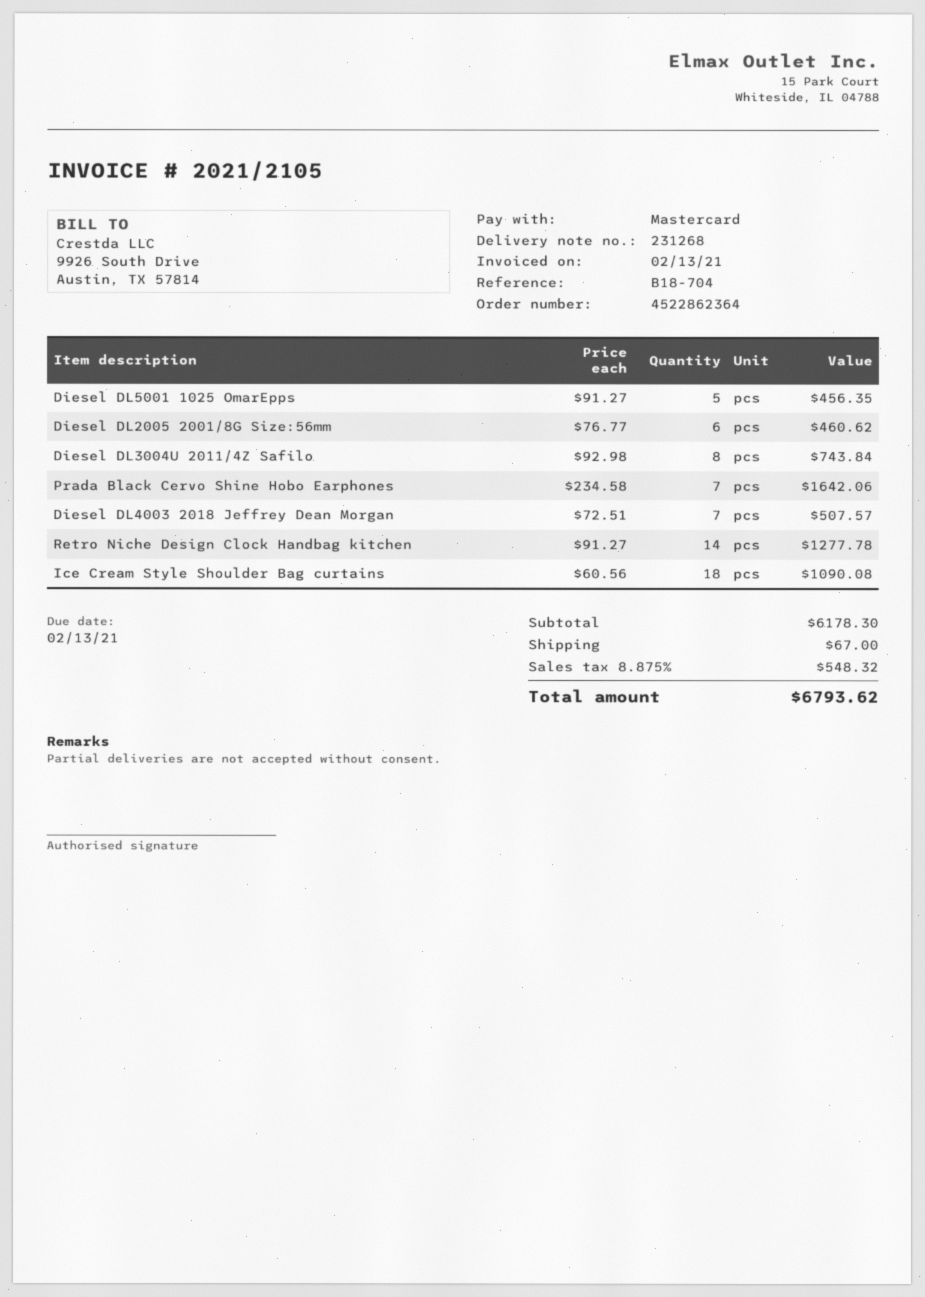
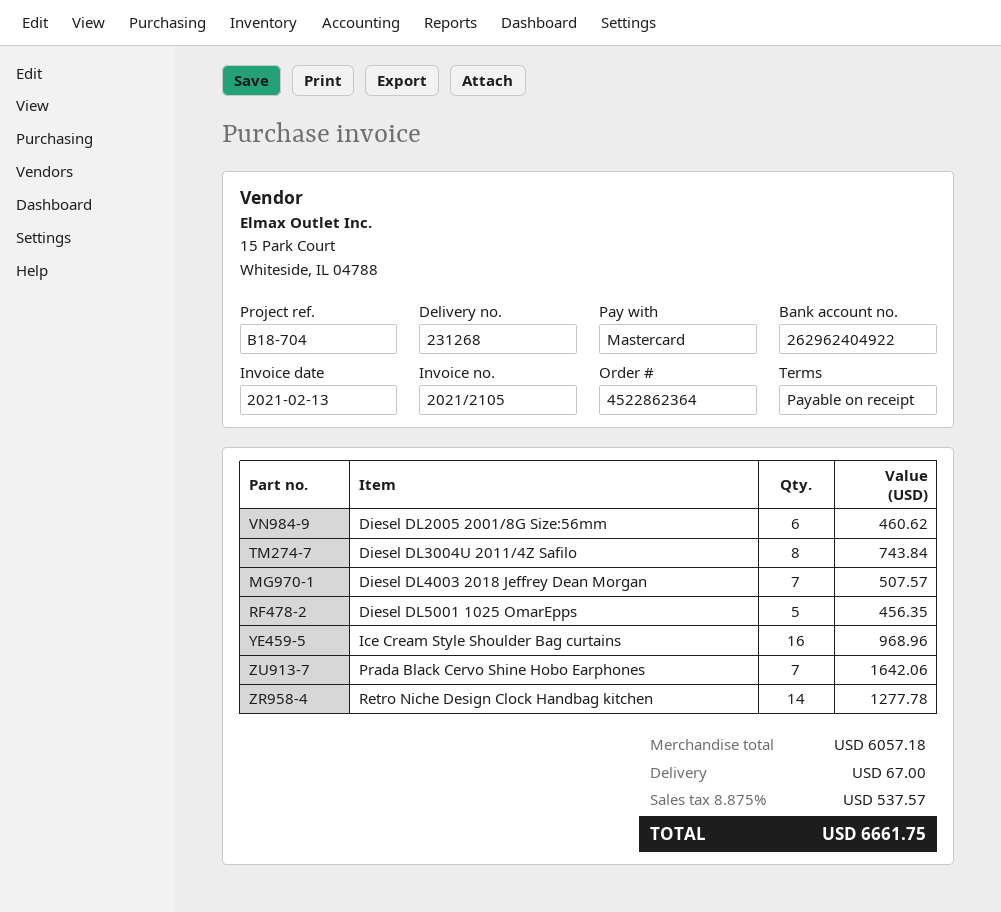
Ice Cream Style Shoulder Bag curtains: 18 for 1090.08 -> 16 for 968.96
subtotal: 6178.30 -> 6057.18
tax: 8.875% = 548.32 -> 8.875% = 537.57
total: 6793.62 -> 6661.75

